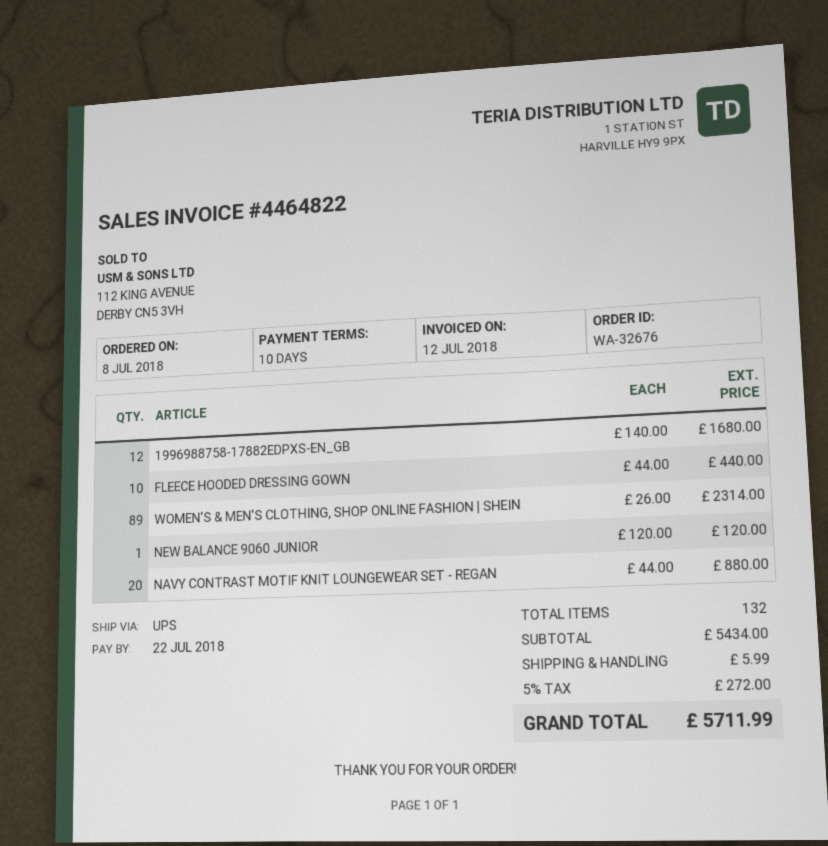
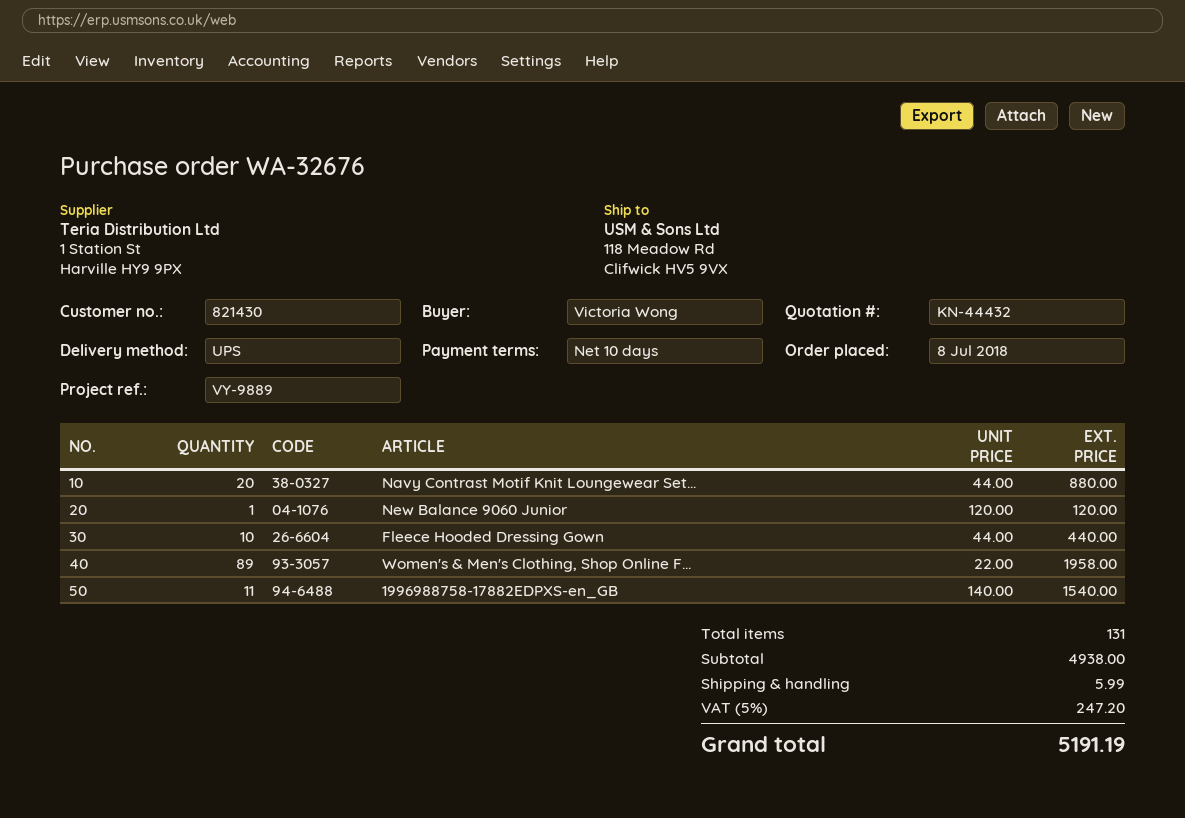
1996988758-17882EDPXS-EN_GB: 12 x 140.00 = 1680.00 -> 11 x 140.00 = 1540.00
WOMEN'S & MEN'S CLOTHING, SHOP ONLINE FASHION | SHEIN: 89 x 26.00 = 2314.00 -> 89 x 22.00 = 1958.00
total quantity: 132 -> 131
subtotal: 5434.00 -> 4938.00
tax: 5% = 272.00 -> 5% = 247.20
total: 5711.99 -> 5191.19

